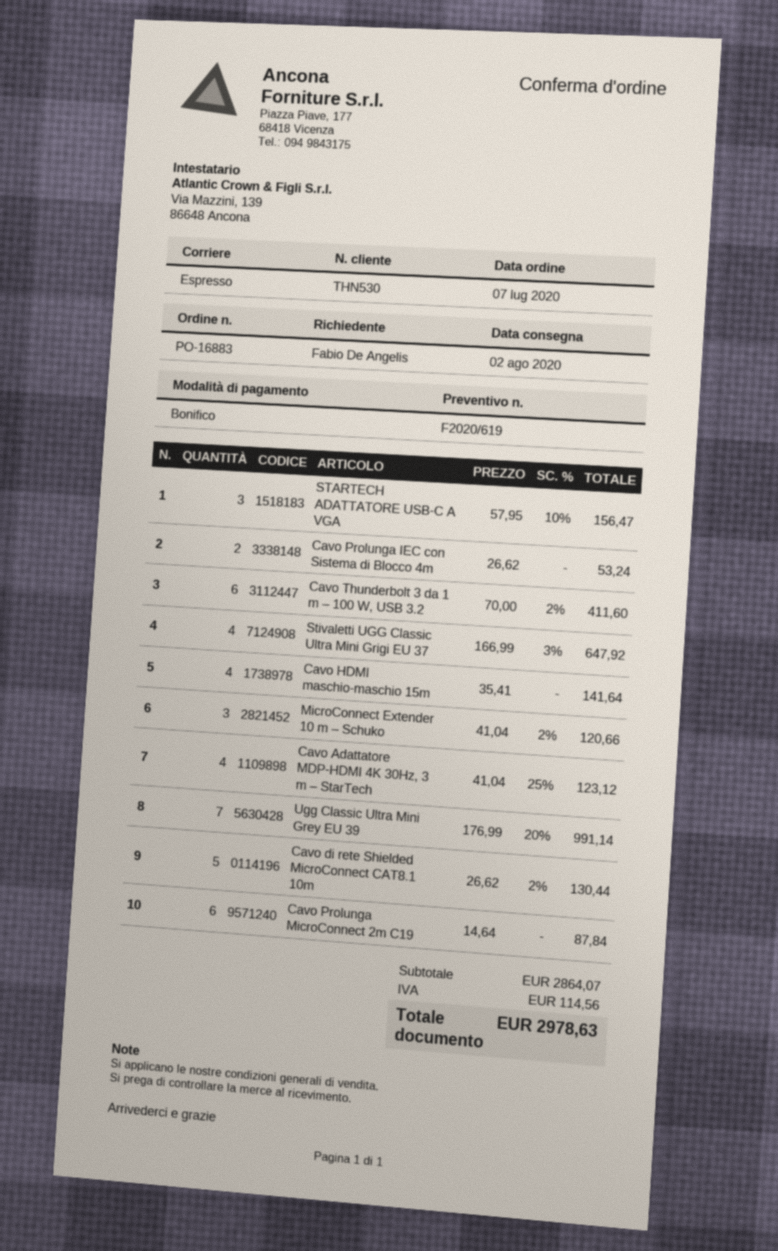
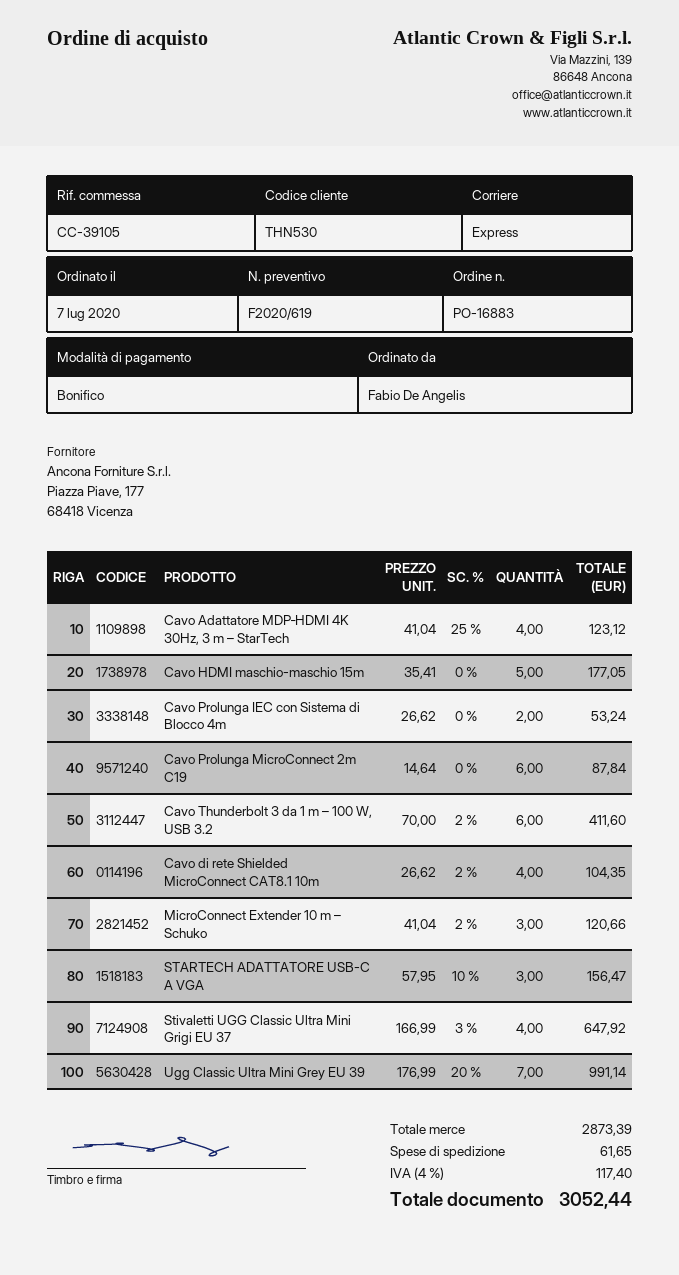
Cavo HDMI maschio-maschio 15m: 4 x 35.41 = 141.64 -> 5 x 35.41 = 177.05
Cavo di rete Shielded MicroConnect CAT8.1 10m: 5 x 26.62 - 2% = 130.44 -> 4 x 26.62 - 2% = 104.35
subtotal: 2864.07 -> 2873.39
shipping: none -> 61.65
tax: 114.56 -> 117.40
total: 2978.63 -> 3052.44

